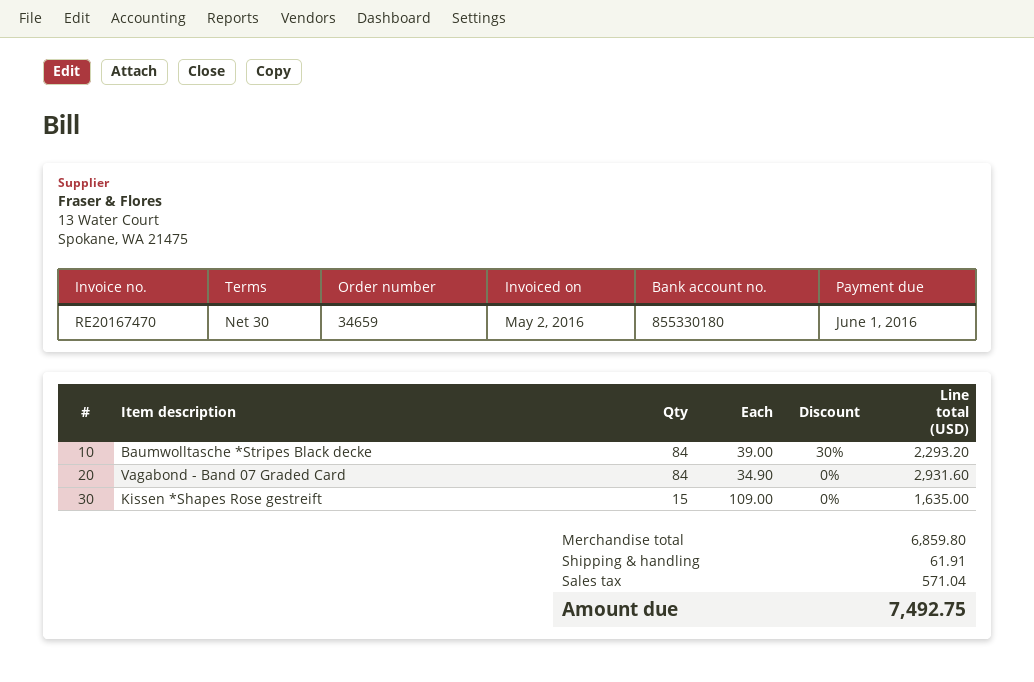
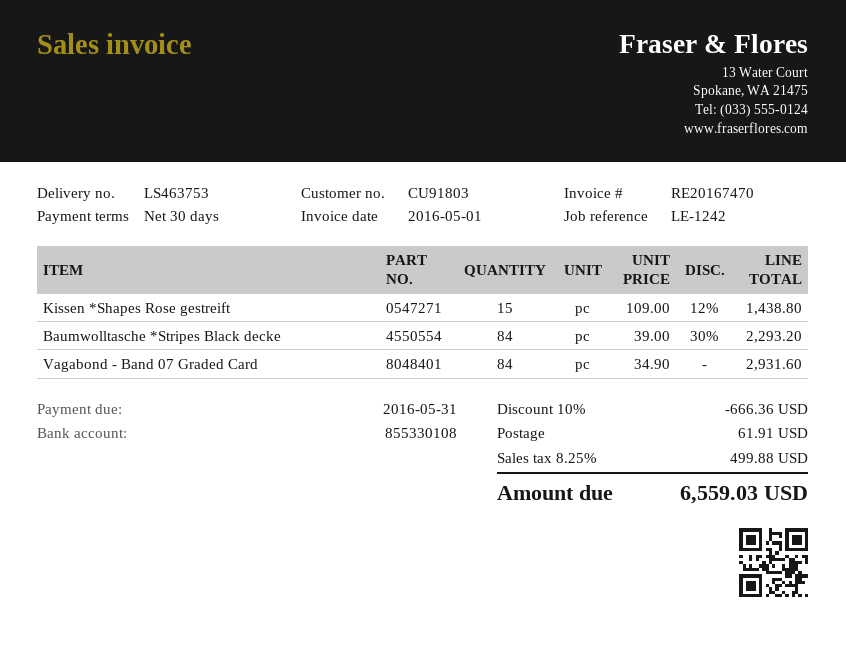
invoice date: 2016-05-02 -> 2016-05-01
due date: 2016-06-01 -> 2016-05-31
bank account: 855330180 -> 855330108
Kissen *Shapes Rose gestreift: 15 x 109.00 = 1635.00 -> 15 x 109.00 - 12% = 1438.80
discount: none -> 10% = 666.36
tax: 571.04 -> 499.88
total: 7492.75 -> 6559.03

